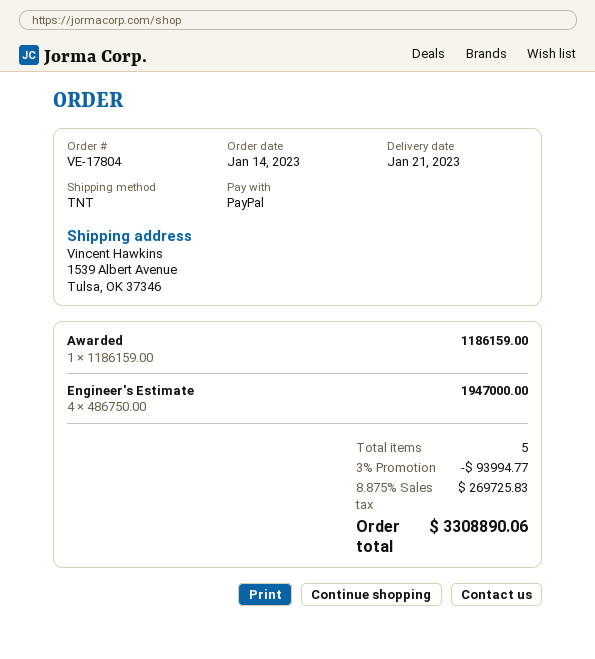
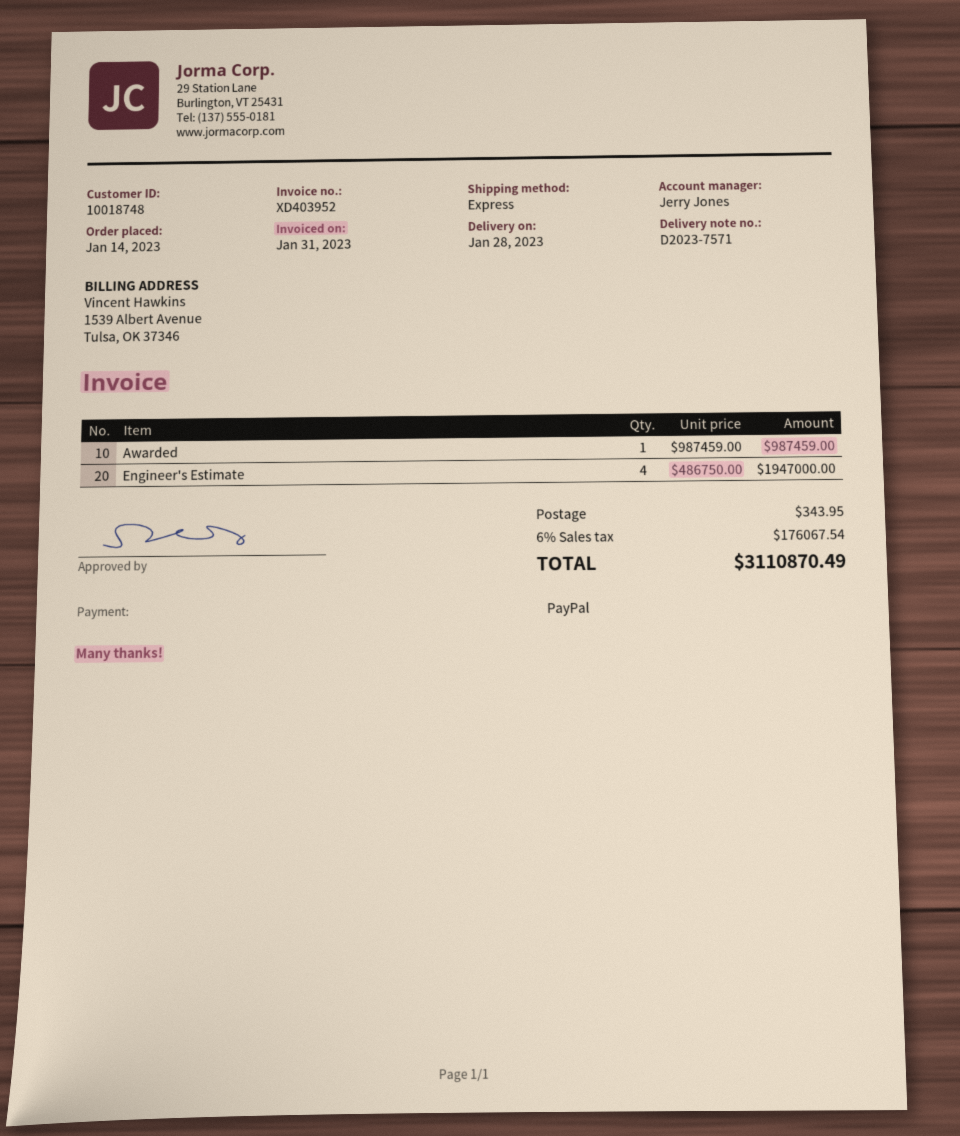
delivery date: 2023-01-21 -> 2023-01-28
shipping method: TNT -> express
Awarded: 1 x 1186159.00 = 1186159.00 -> 1 x 987459.00 = 987459.00
discount: 3% = 93994.77 -> none
shipping: none -> 343.95
tax: 8.875% = 269725.83 -> 6% = 176067.54
total: 3308890.06 -> 3110870.49

